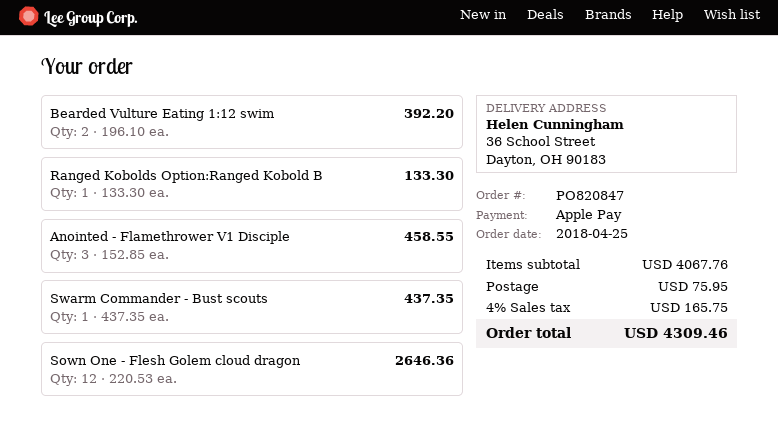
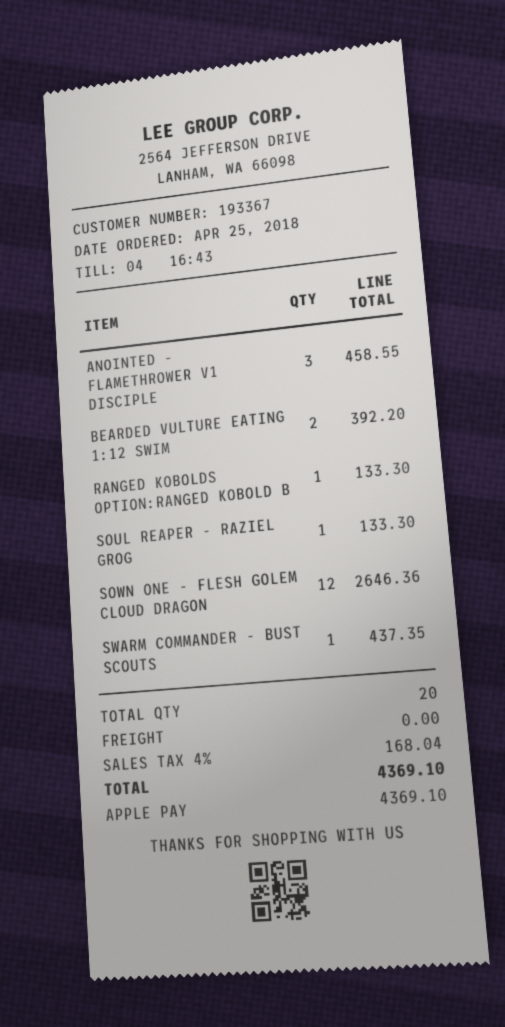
SOUL REAPER - RAZIEL GROG: none -> 1 for 133.30
shipping: 75.95 -> 0.00
tax: 4% = 165.75 -> 4% = 168.04
total: 4309.46 -> 4369.10

